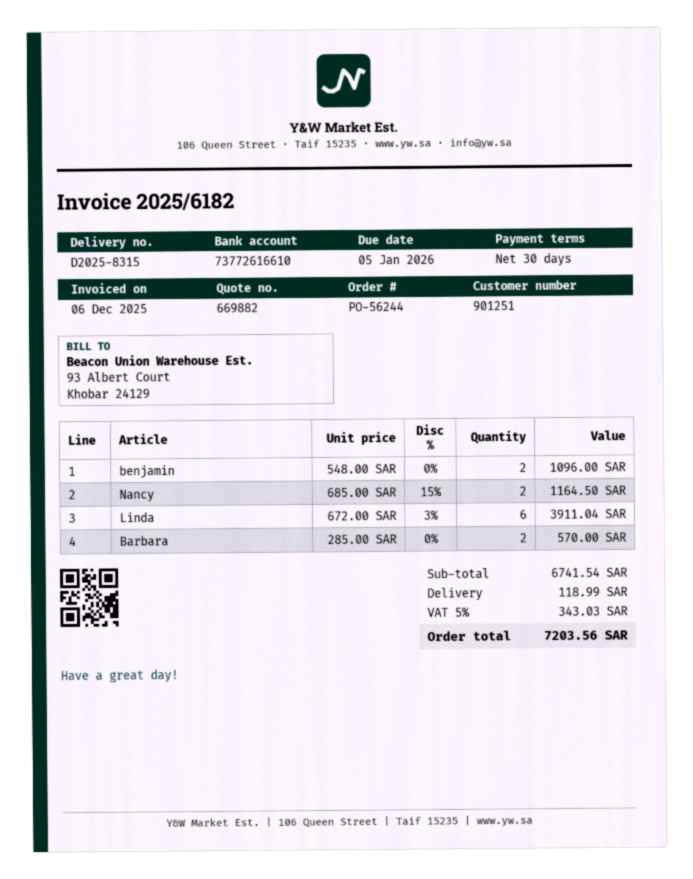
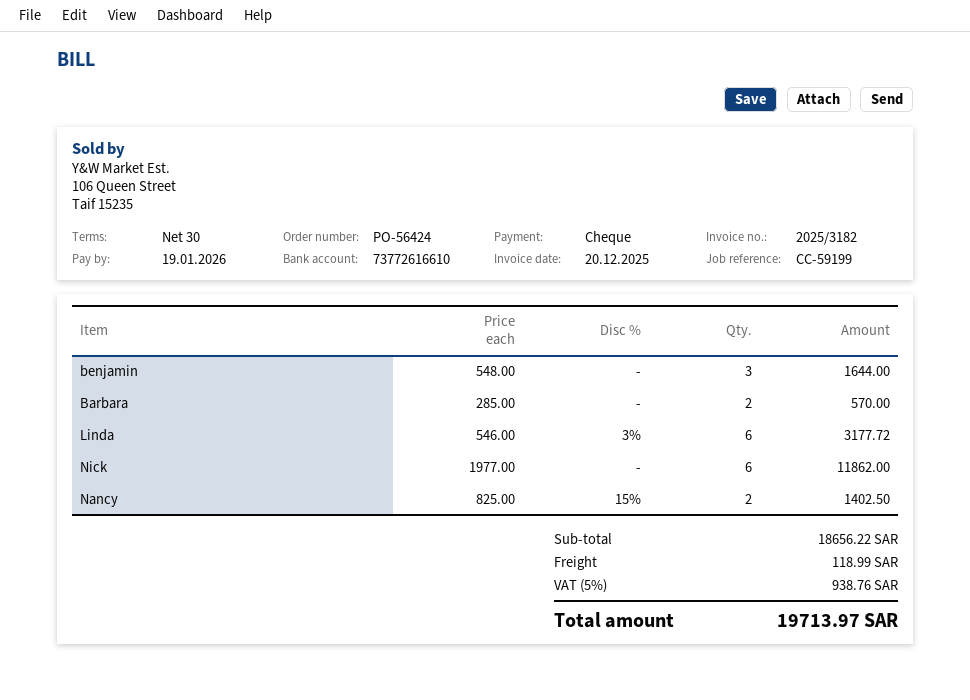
order number: PO-56244 -> PO-56424
invoice number: 2025/6182 -> 2025/3182
invoice date: 2025-12-06 -> 2025-12-20
due date: 2026-01-05 -> 2026-01-19
benjamin: 2 x 548.00 = 1096.00 -> 3 x 548.00 = 1644.00
Nancy: 2 x 685.00 - 15% = 1164.50 -> 2 x 825.00 - 15% = 1402.50
Linda: 6 x 672.00 - 3% = 3911.04 -> 6 x 546.00 - 3% = 3177.72
Nick: none -> 6 x 1977.00 = 11862.00
subtotal: 6741.54 -> 18656.22
tax: 5% = 343.03 -> 5% = 938.76
total: 7203.56 -> 19713.97

